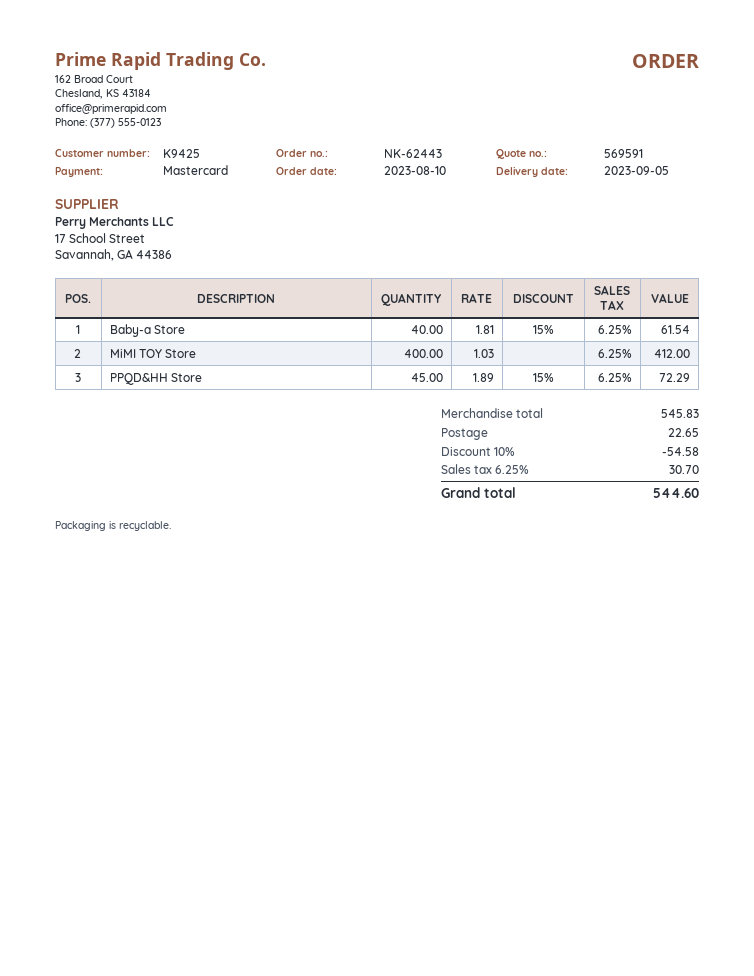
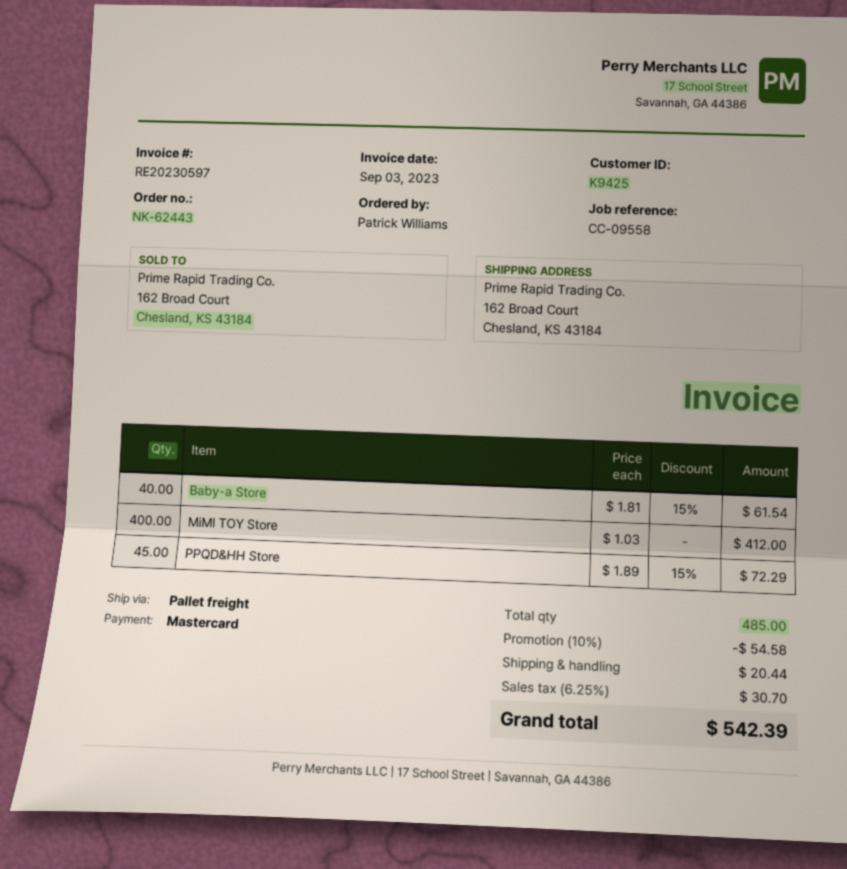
shipping: 22.65 -> 20.44
total: 544.60 -> 542.39

